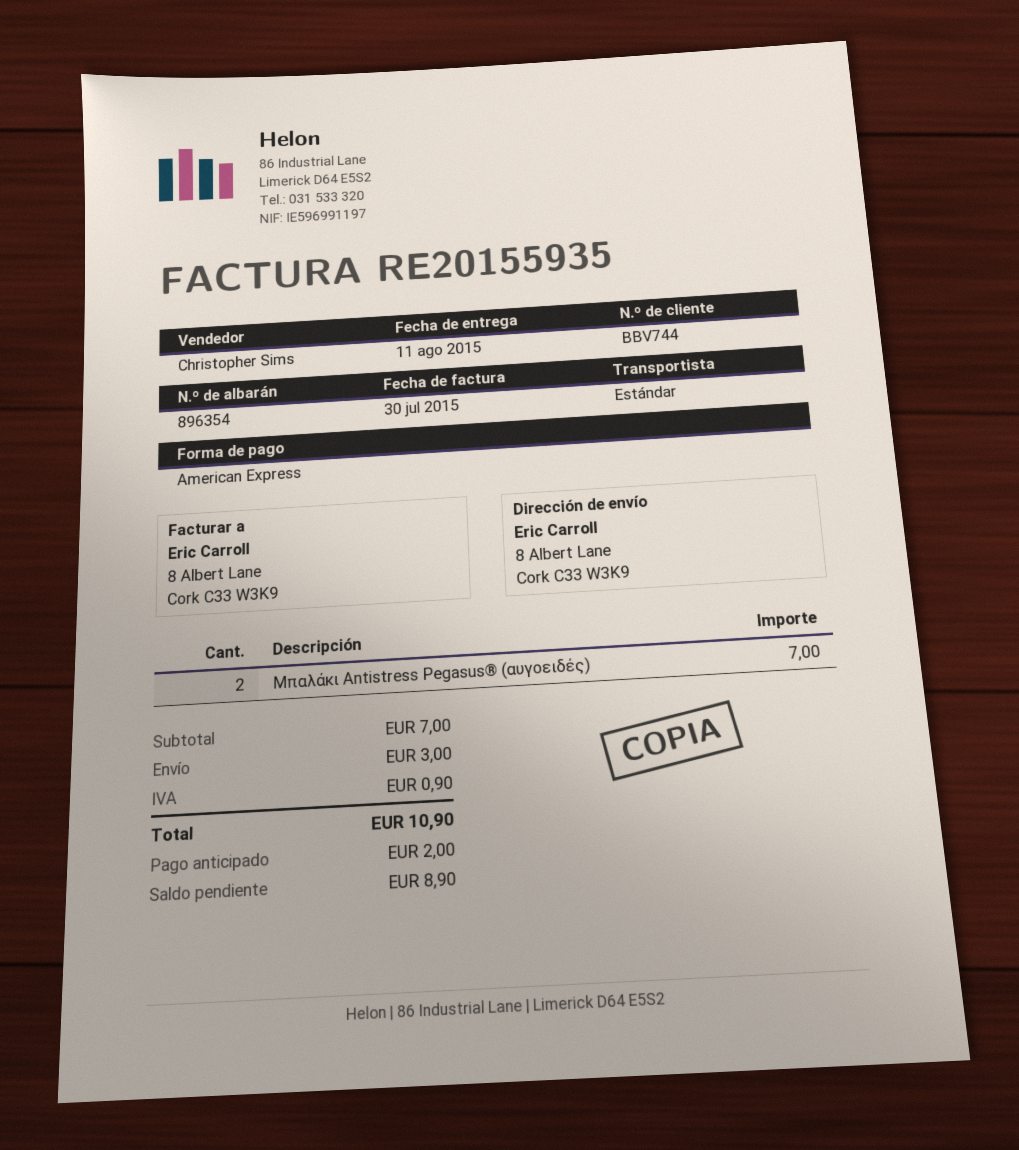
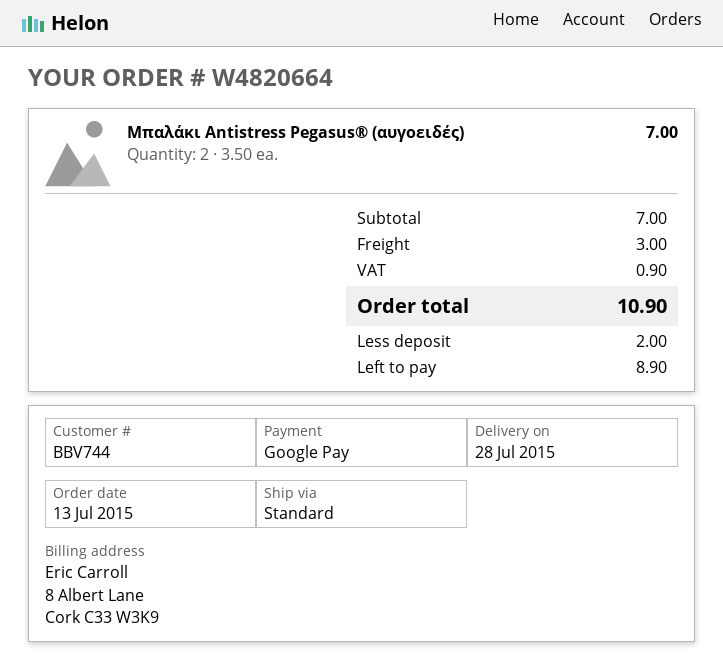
delivery date: 2015-08-11 -> 2015-07-28
payment method: American Express -> Google Pay

